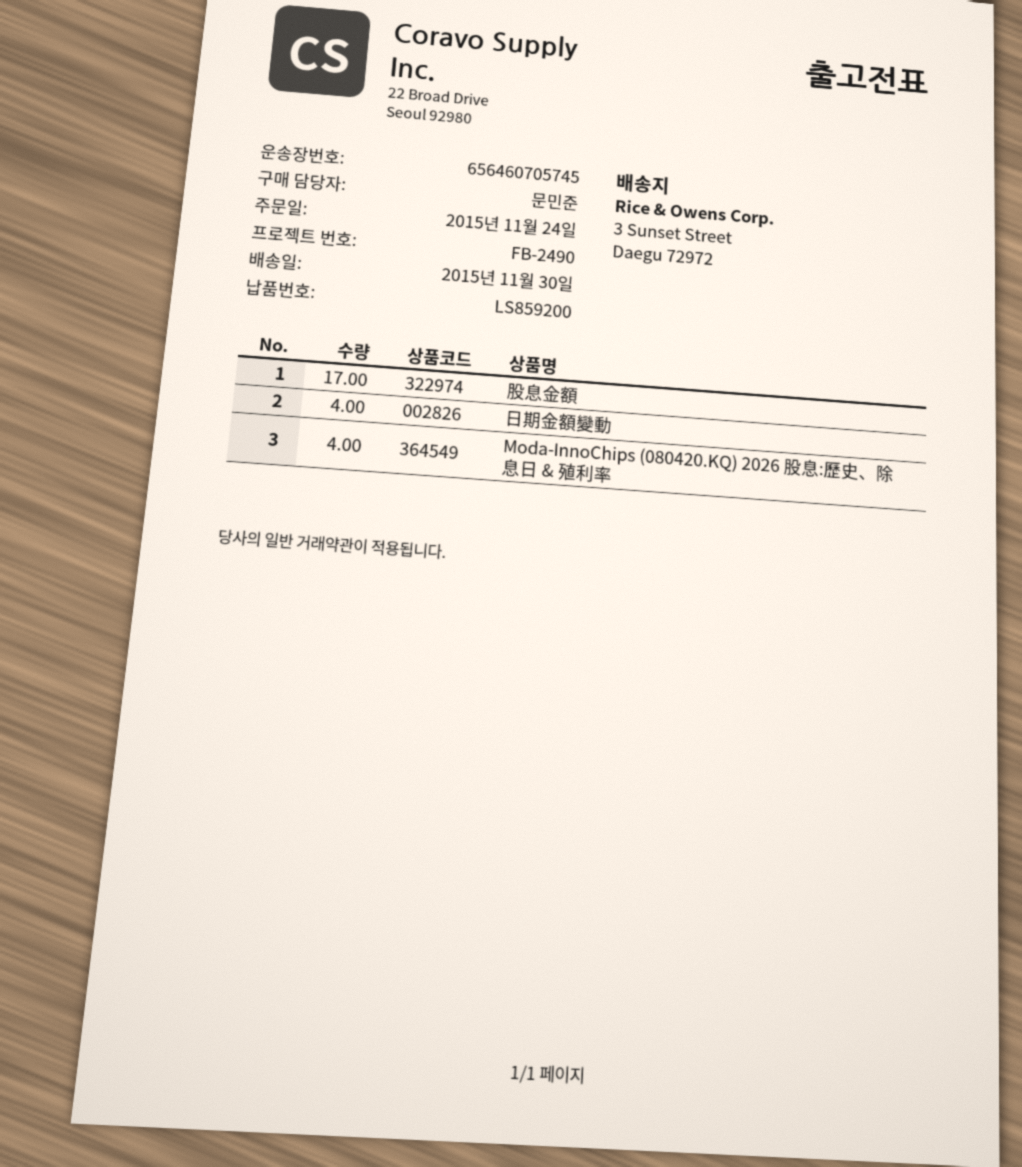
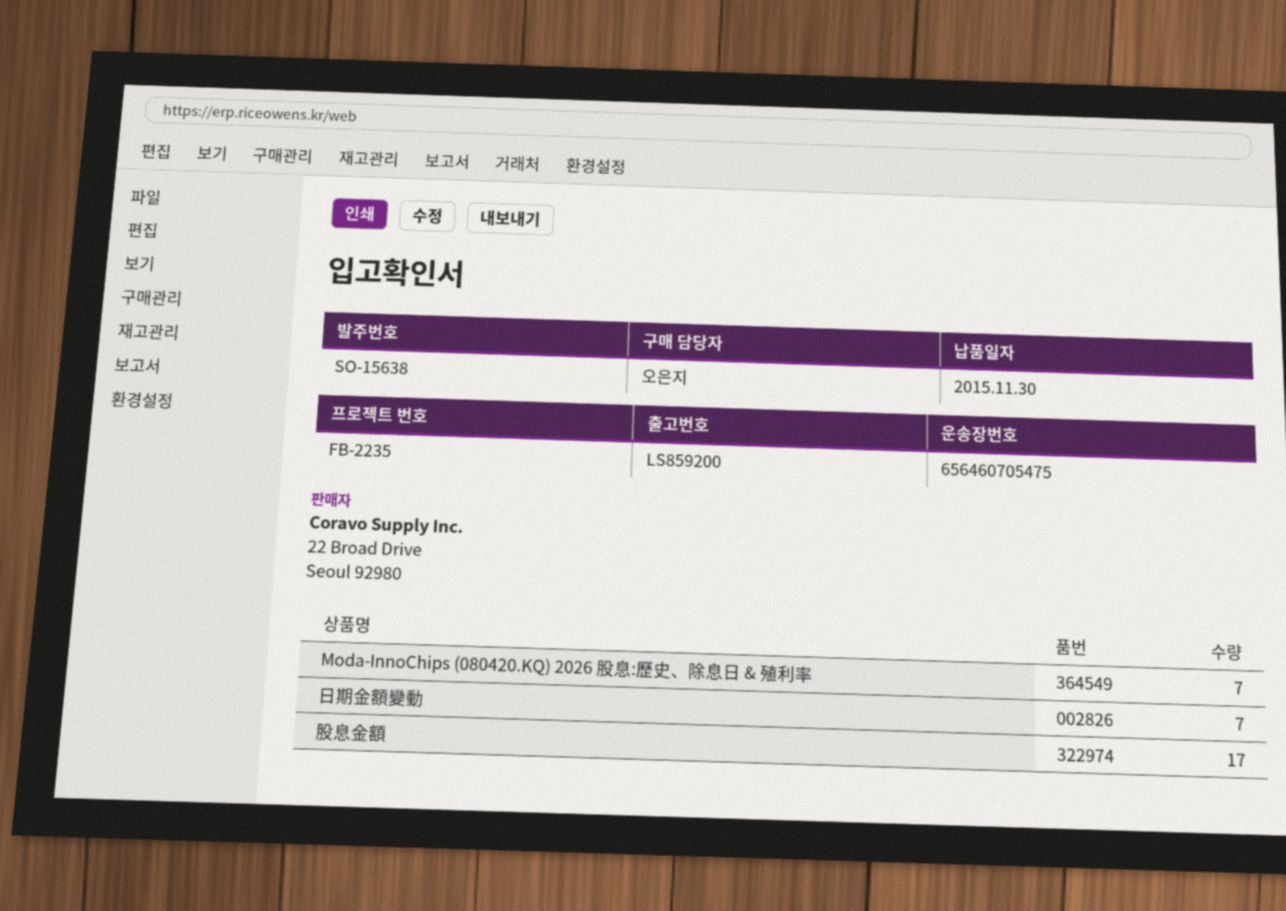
reference: FB-2490 -> FB-2235
ordered by: 문민준 -> 오은지
tracking number: 656460705745 -> 656460705475
日期金額變動: 4 -> 7
Moda-InnoChips (080420.KQ) 2026 股息:歷史、除息日 & 殖利率: 4 -> 7

